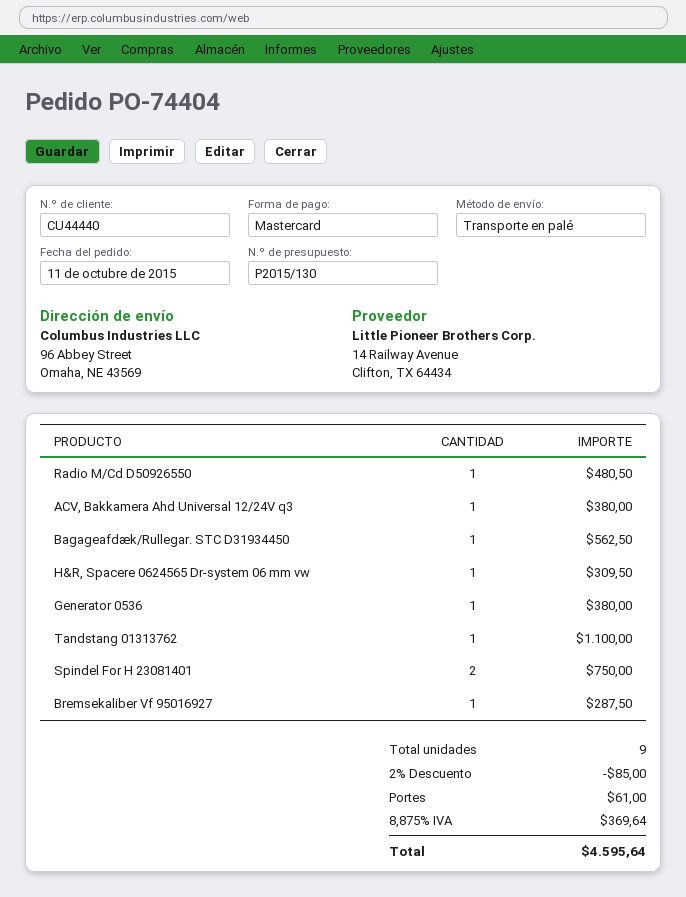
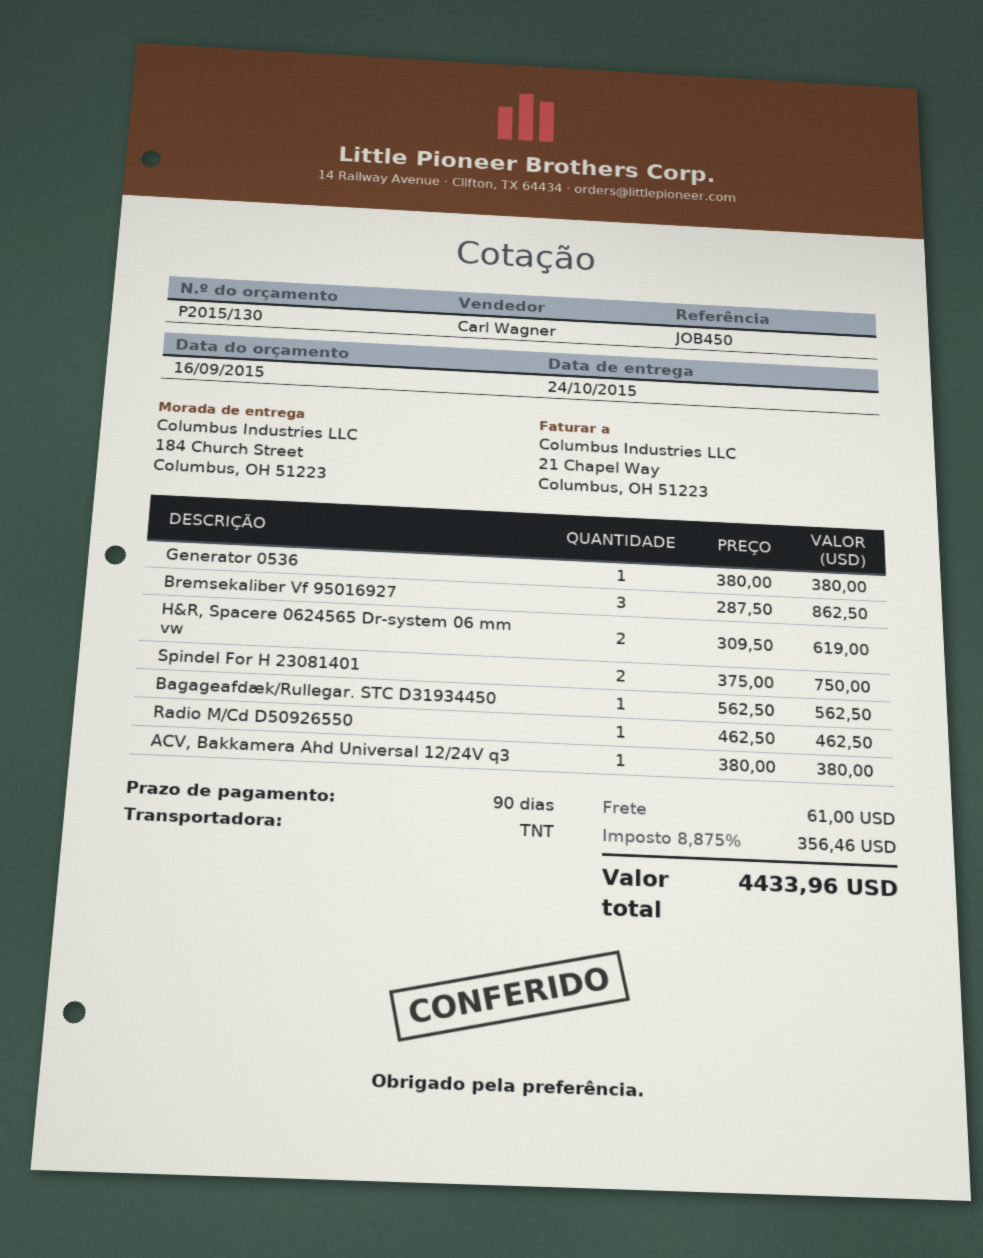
shipping method: pallet freight -> TNT
ship to: 96 Abbey Street, Omaha, NE 43569 -> 184 Church Street, Columbus, OH 51223
Radio M/Cd D50926550: 1 for 480.50 -> 1 for 462.50
H&R, Spacere 0624565 Dr-system 06 mm vw: 1 for 309.50 -> 2 for 619.00
Tandstang 01313762: 1 for 1100.00 -> none
Bremsekaliber Vf 95016927: 1 for 287.50 -> 3 for 862.50
discount: 2% = 85.00 -> none
tax: 8.875% = 369.64 -> 8.875% = 356.46
total: 4595.64 -> 4433.96

